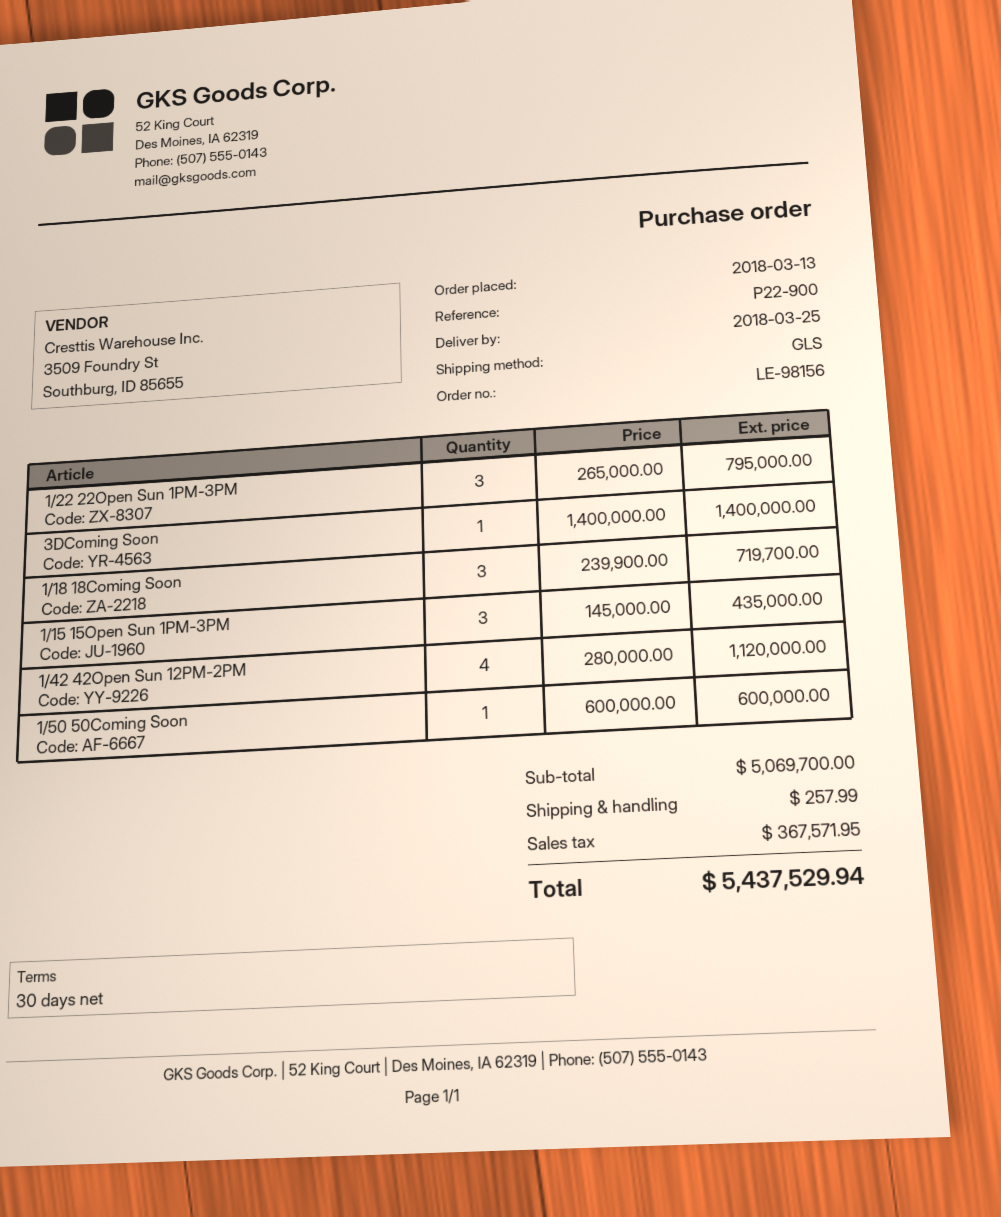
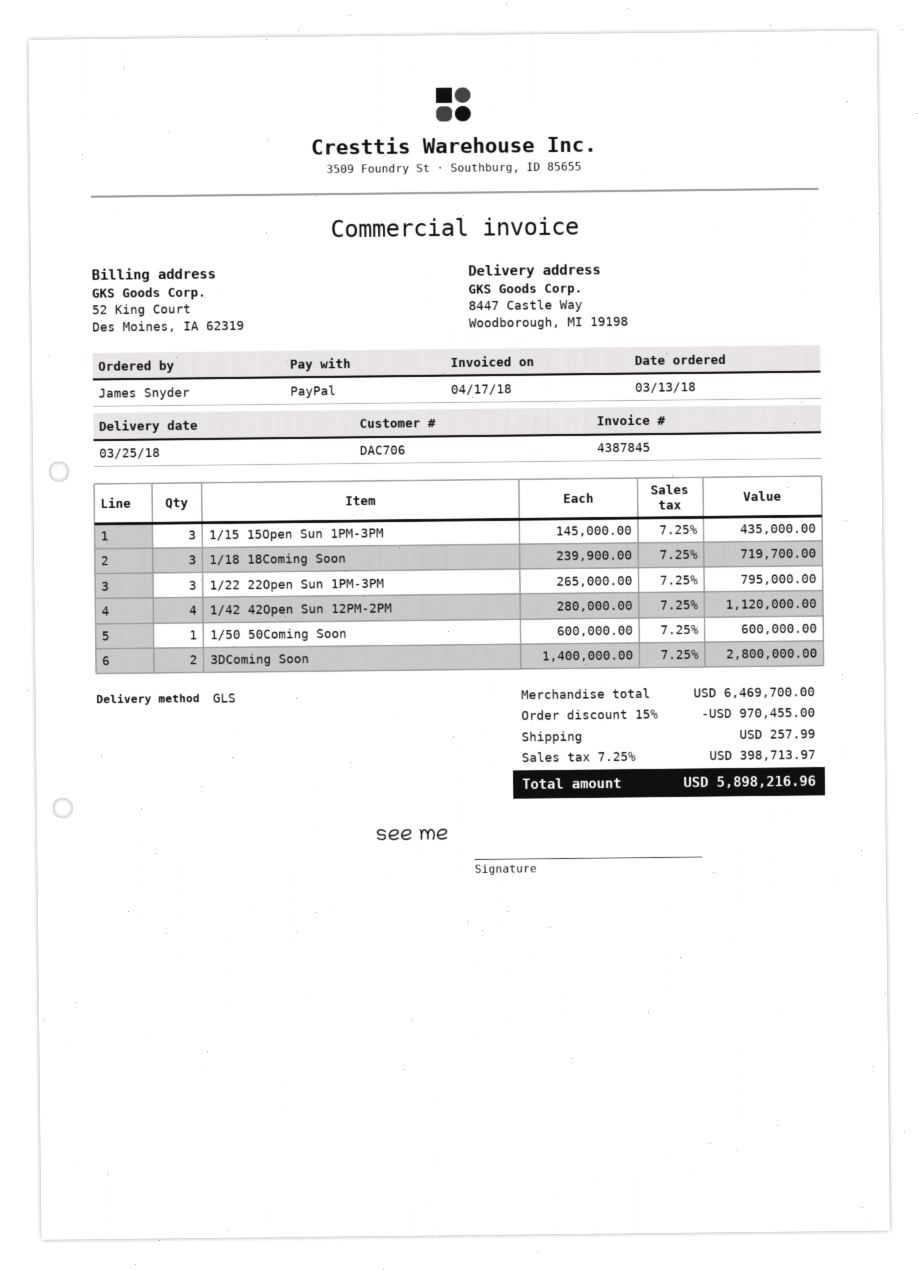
3DComing Soon: 1 x 1400000.00 = 1400000.00 -> 2 x 1400000.00 = 2800000.00
subtotal: 5069700.00 -> 6469700.00
discount: none -> 15% = 970455.00
tax: 367571.95 -> 398713.97
total: 5437529.94 -> 5898216.96

